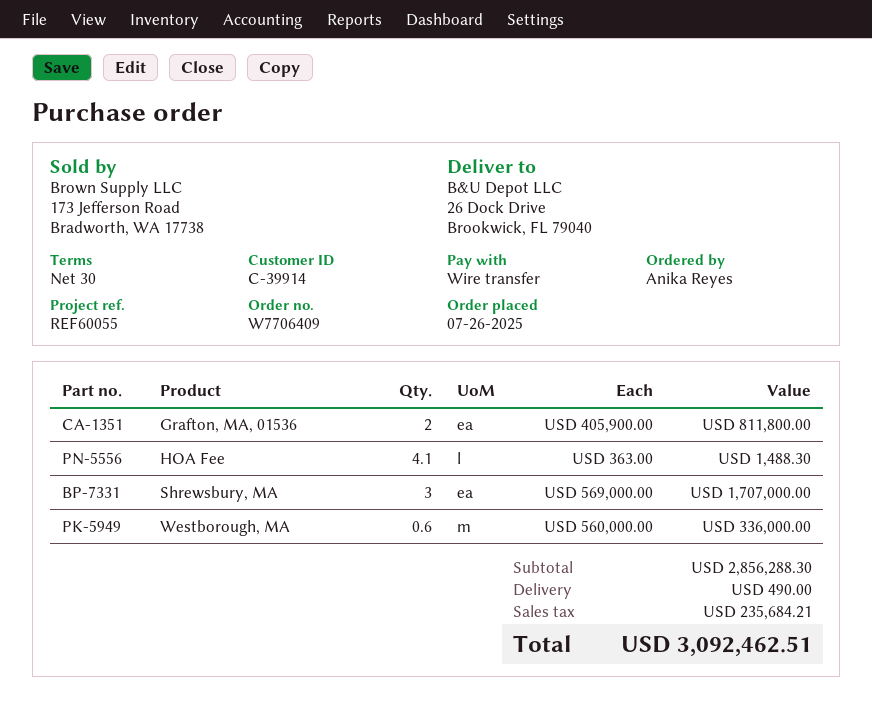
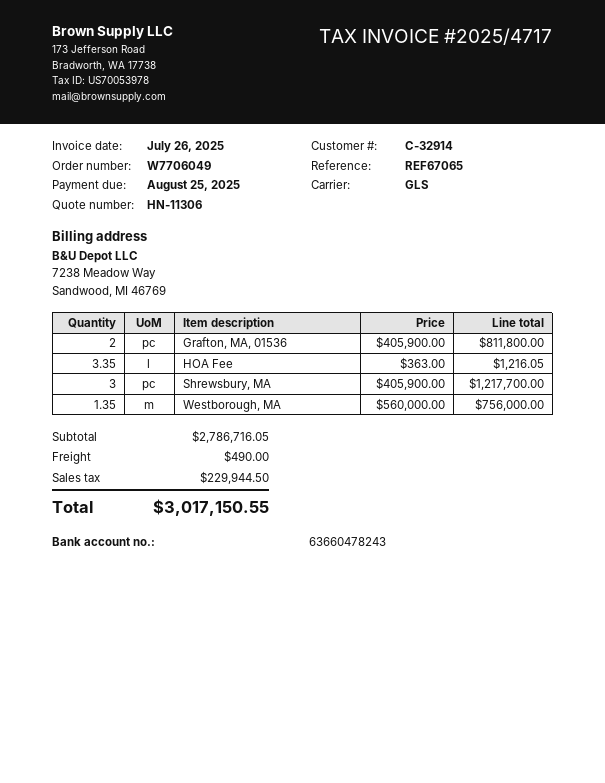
order number: W7706409 -> W7706049
customer number: C-39914 -> C-32914
reference: REF60055 -> REF67065
HOA Fee: 4.1 x 363.00 = 1488.30 -> 3.35 x 363.00 = 1216.05
Shrewsbury, MA: 3 x 569000.00 = 1707000.00 -> 3 x 405900.00 = 1217700.00
Westborough, MA: 0.6 x 560000.00 = 336000.00 -> 1.35 x 560000.00 = 756000.00
subtotal: 2856288.30 -> 2786716.05
tax: 235684.21 -> 229944.50
total: 3092462.51 -> 3017150.55

